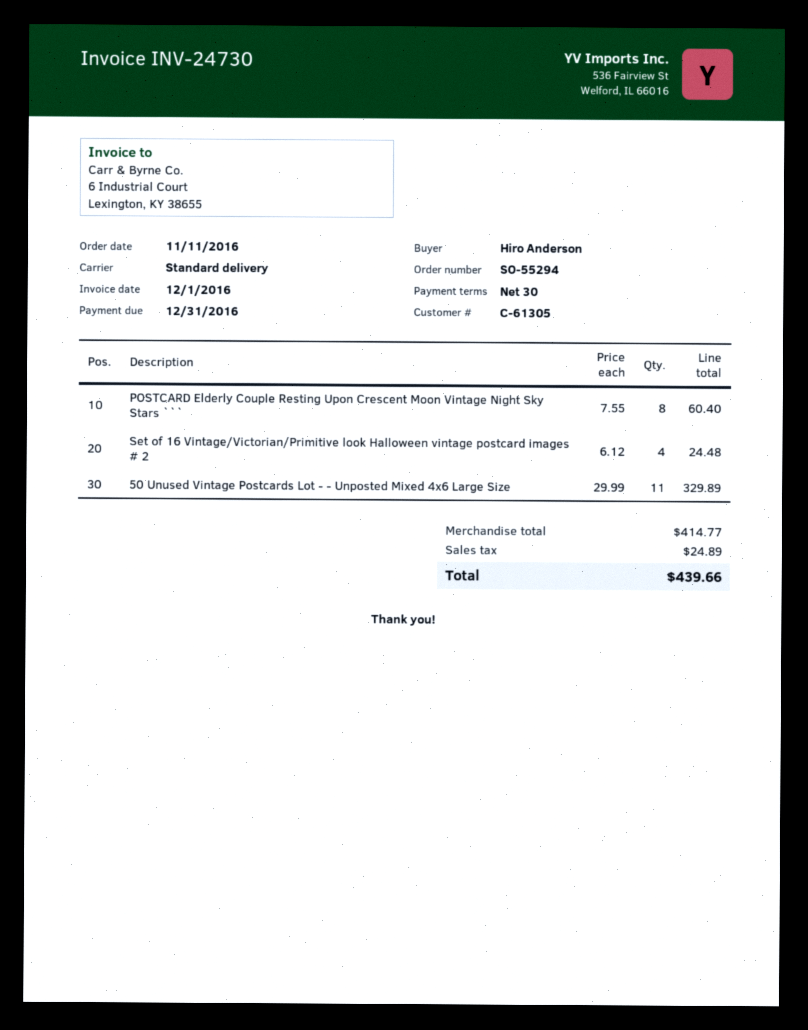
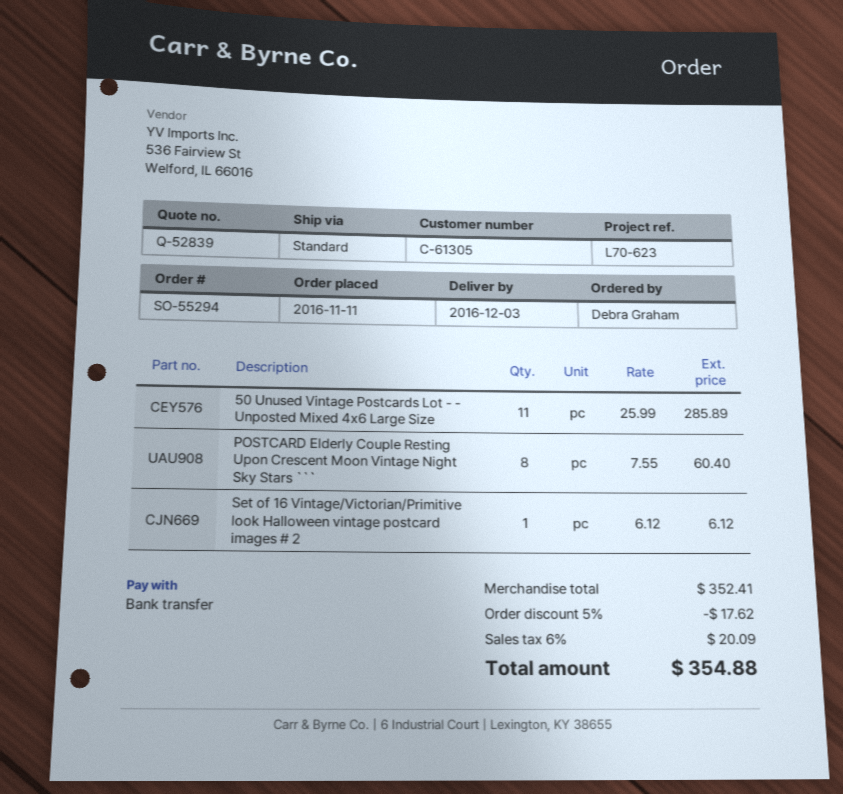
ordered by: Hiro Anderson -> Debra Graham
Set of 16 Vintage/Victorian/Primitive look Halloween vintage postcard images # 2: 4 x 6.12 = 24.48 -> 1 x 6.12 = 6.12
50 Unused Vintage Postcards Lot - - Unposted Mixed 4x6 Large Size: 11 x 29.99 = 329.89 -> 11 x 25.99 = 285.89
subtotal: 414.77 -> 352.41
discount: none -> 5% = 17.62
tax: 24.89 -> 20.09
total: 439.66 -> 354.88

